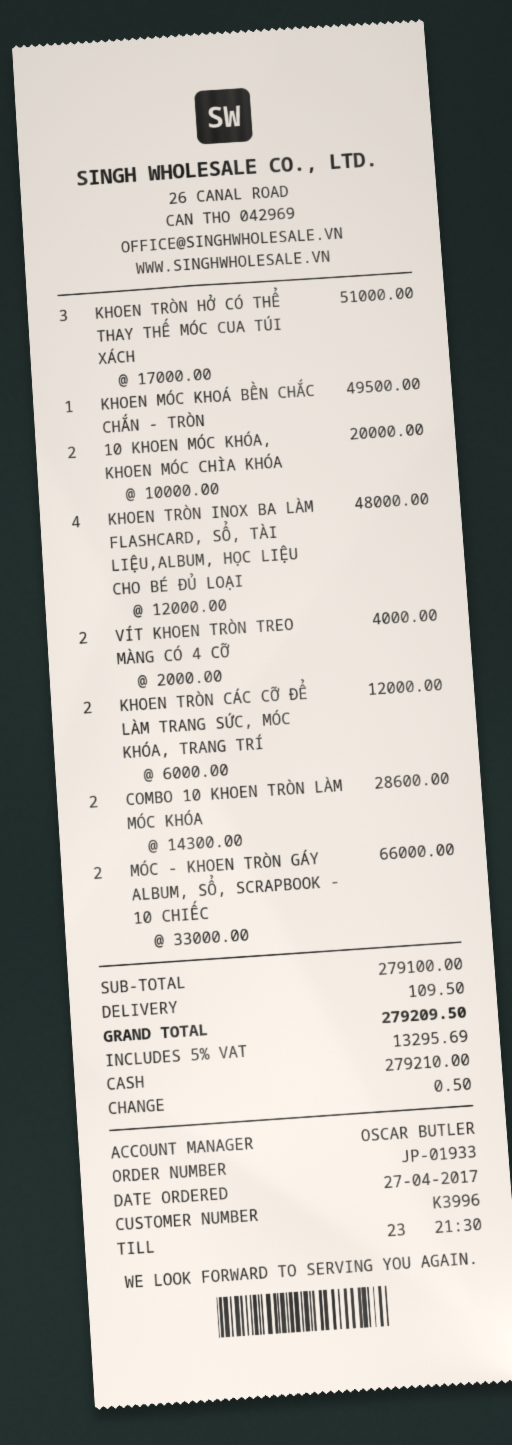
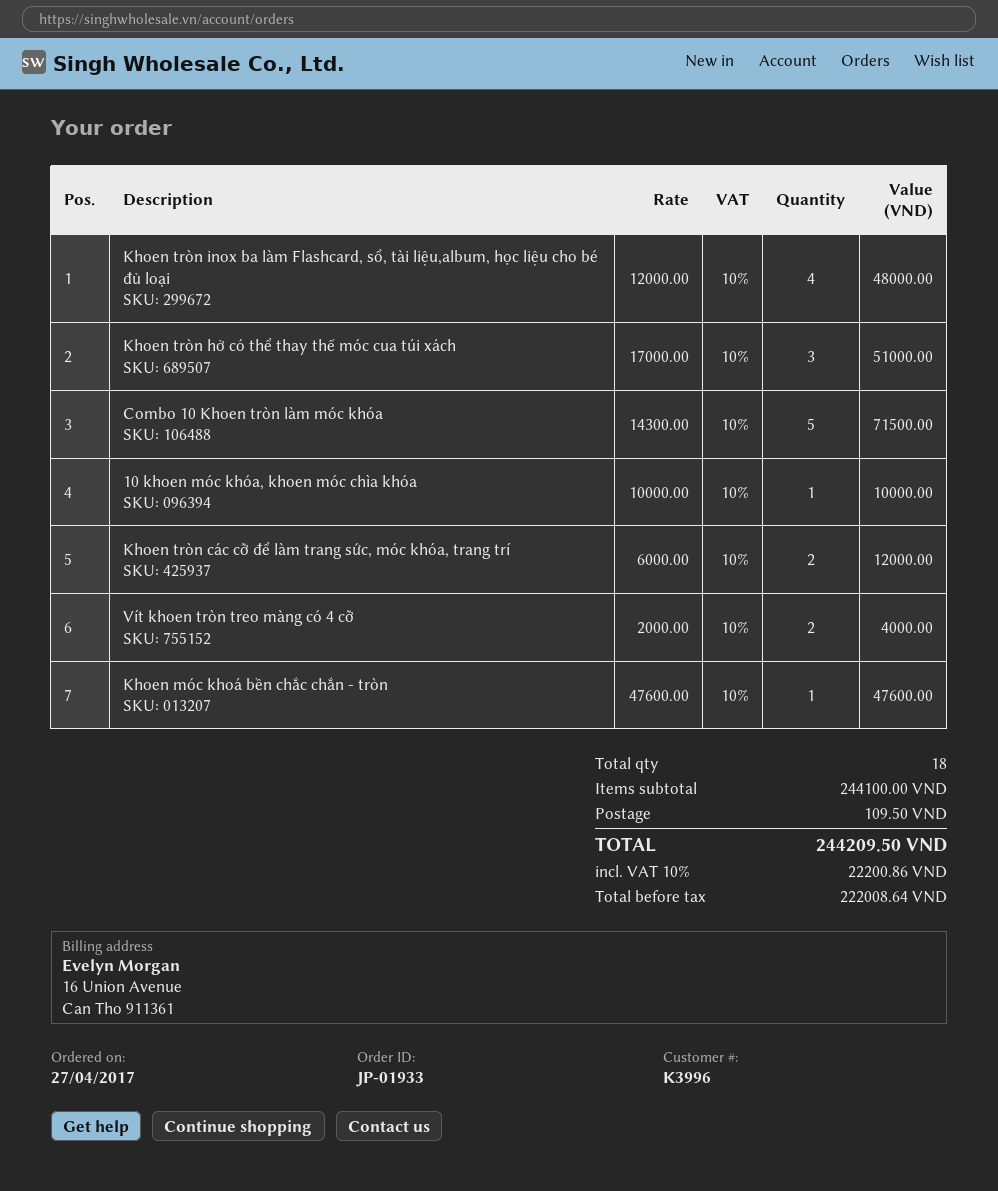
KHOEN MÓC KHOÁ BỀN CHẮC CHẮN - TRÒN: 1 x 49500.00 = 49500.00 -> 1 x 47600.00 = 47600.00
10 KHOEN MÓC KHÓA, KHOEN MÓC CHÌA KHÓA: 2 x 10000.00 = 20000.00 -> 1 x 10000.00 = 10000.00
COMBO 10 KHOEN TRÒN LÀM MÓC KHÓA: 2 x 14300.00 = 28600.00 -> 5 x 14300.00 = 71500.00
MÓC - KHOEN TRÒN GÁY ALBUM, SỔ, SCRAPBOOK - 10 CHIẾC: 2 x 33000.00 = 66000.00 -> none
subtotal: 279100.00 -> 244100.00
tax: 5% = 13295.69 -> 10% = 22200.86
total: 279209.50 -> 244209.50

